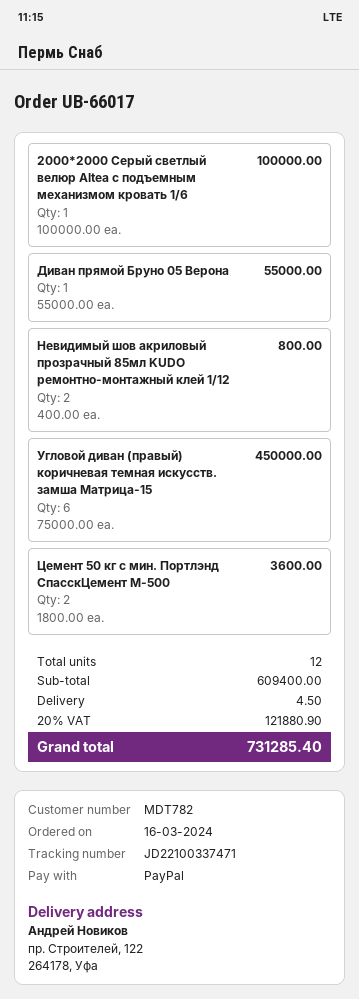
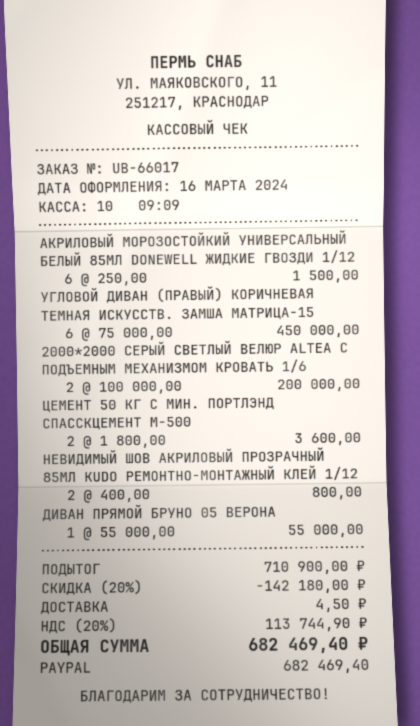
2000*2000 Серый светлый велюр Altea с подъемным механизмом кровать 1/6: 1 x 100000.00 = 100000.00 -> 2 x 100000.00 = 200000.00
АКРИЛОВЫЙ МОРОЗОСТОЙКИЙ УНИВЕРСАЛЬНЫЙ БЕЛЫЙ 85МЛ DONEWELL ЖИДКИЕ ГВОЗДИ 1/12: none -> 6 x 250.00 = 1500.00
subtotal: 609400.00 -> 710900.00
discount: none -> 20% = 142180.00
tax: 20% = 121880.90 -> 20% = 113744.90
total: 731285.40 -> 682469.40

